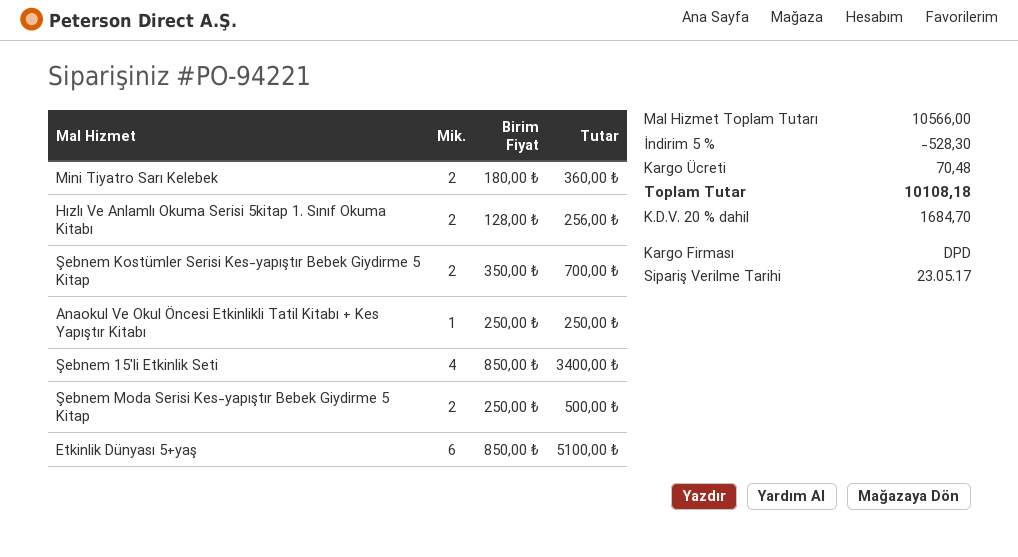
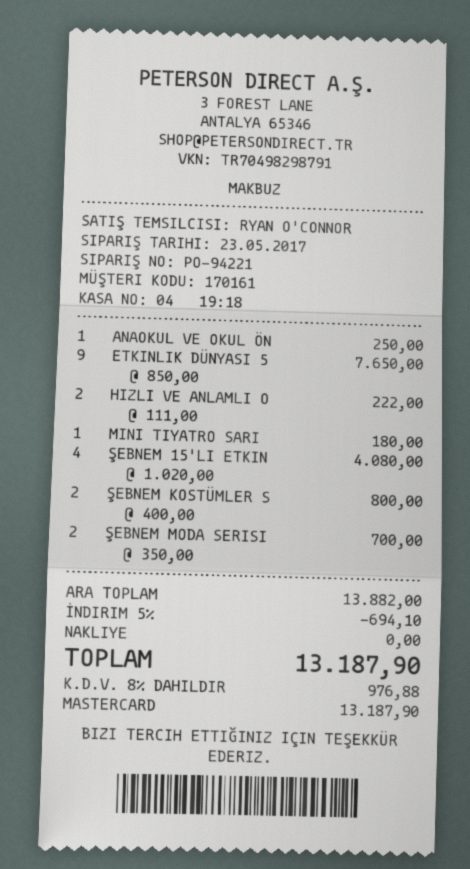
Mini Tiyatro Sarı Kelebek: 2 x 180.00 = 360.00 -> 1 x 180.00 = 180.00
Hızlı Ve Anlamlı Okuma Serisi 5kitap 1. Sınıf Okuma Kitabı: 2 x 128.00 = 256.00 -> 2 x 111.00 = 222.00
Şebnem Kostümler Serisi Kes-yapıştır Bebek Giydirme 5 Kitap: 2 x 350.00 = 700.00 -> 2 x 400.00 = 800.00
Şebnem 15'li Etkinlik Seti: 4 x 850.00 = 3400.00 -> 4 x 1020.00 = 4080.00
Şebnem Moda Serisi Kes-yapıştır Bebek Giydirme 5 Kitap: 2 x 250.00 = 500.00 -> 2 x 350.00 = 700.00
Etkinlik Dünyası 5+yaş: 6 x 850.00 = 5100.00 -> 9 x 850.00 = 7650.00
subtotal: 10566.00 -> 13882.00
discount: 5% = 528.30 -> 5% = 694.10
shipping: 70.48 -> 0.00
tax: 20% = 1684.70 -> 8% = 976.88
total: 10108.18 -> 13187.90

